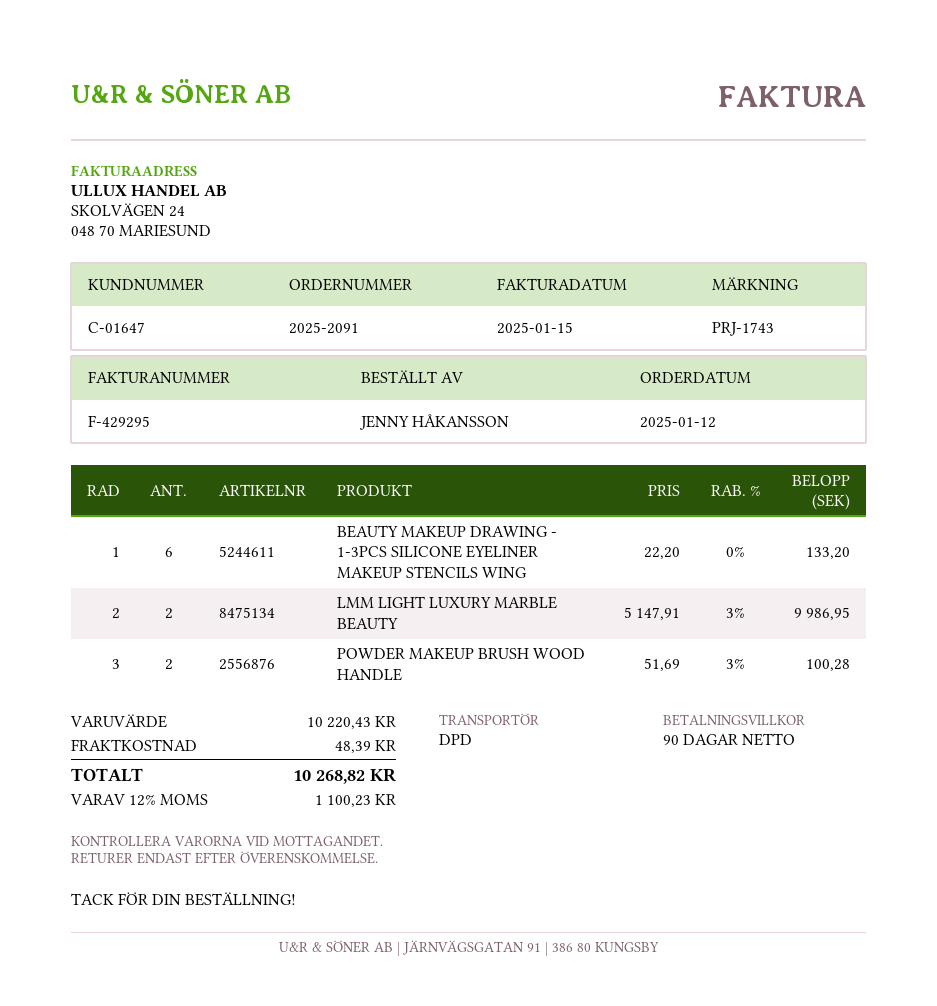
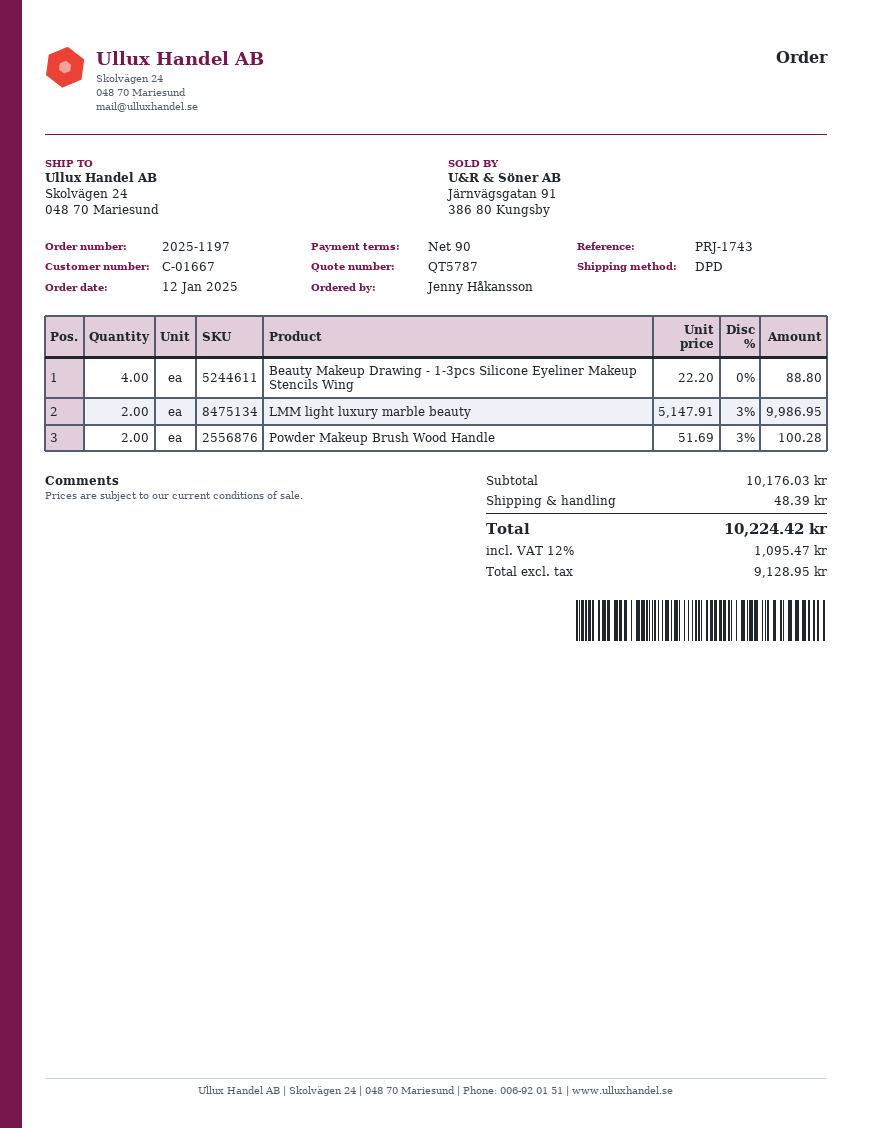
order number: 2025-2091 -> 2025-1197
customer number: C-01647 -> C-01667
BEAUTY MAKEUP DRAWING - 1-3PCS SILICONE EYELINER MAKEUP STENCILS WING: 6 x 22.20 = 133.20 -> 4 x 22.20 = 88.80
subtotal: 10220.43 -> 10176.03
tax: 12% = 1100.23 -> 12% = 1095.47
total: 10268.82 -> 10224.42

